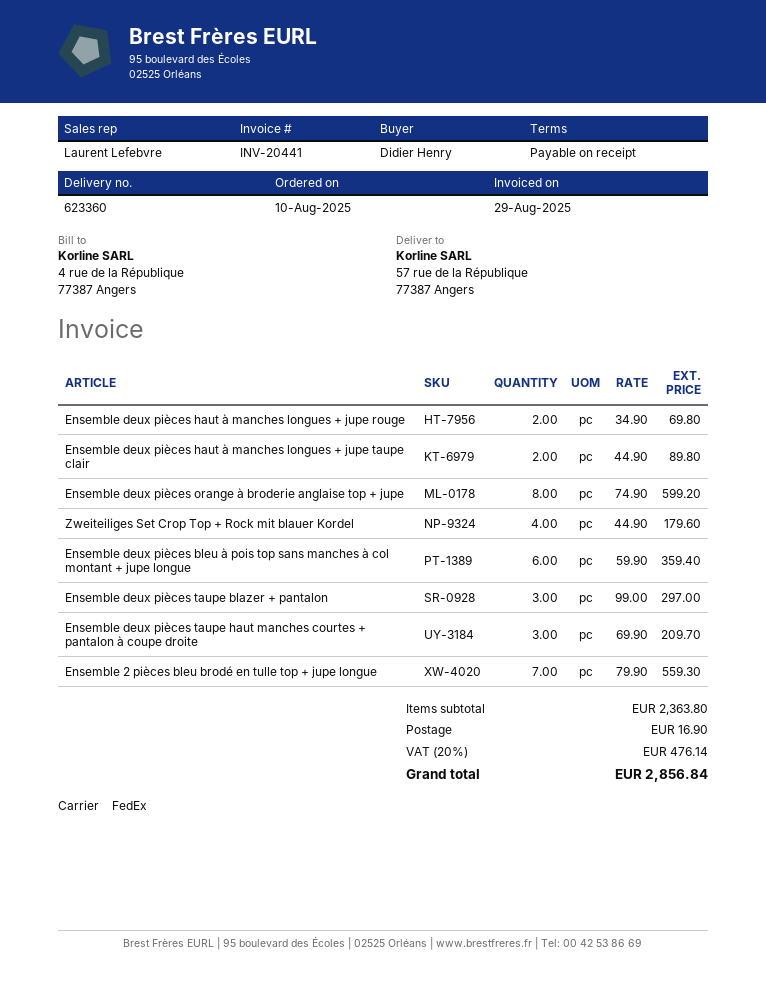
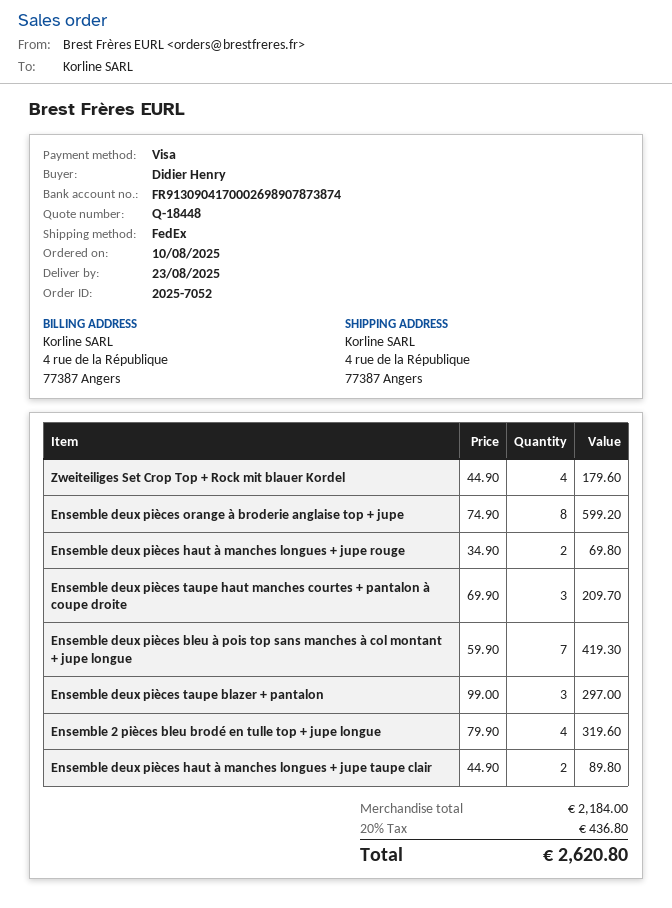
ship to: 57 rue de la République, 77387 Angers -> 4 rue de la République, 77387 Angers
Ensemble deux pièces bleu à pois top sans manches à col montant + jupe longue: 6 x 59.90 = 359.40 -> 7 x 59.90 = 419.30
Ensemble 2 pièces bleu brodé en tulle top + jupe longue: 7 x 79.90 = 559.30 -> 4 x 79.90 = 319.60
subtotal: 2363.80 -> 2184.00
shipping: 16.90 -> none
tax: 20% = 476.14 -> 20% = 436.80
total: 2856.84 -> 2620.80

